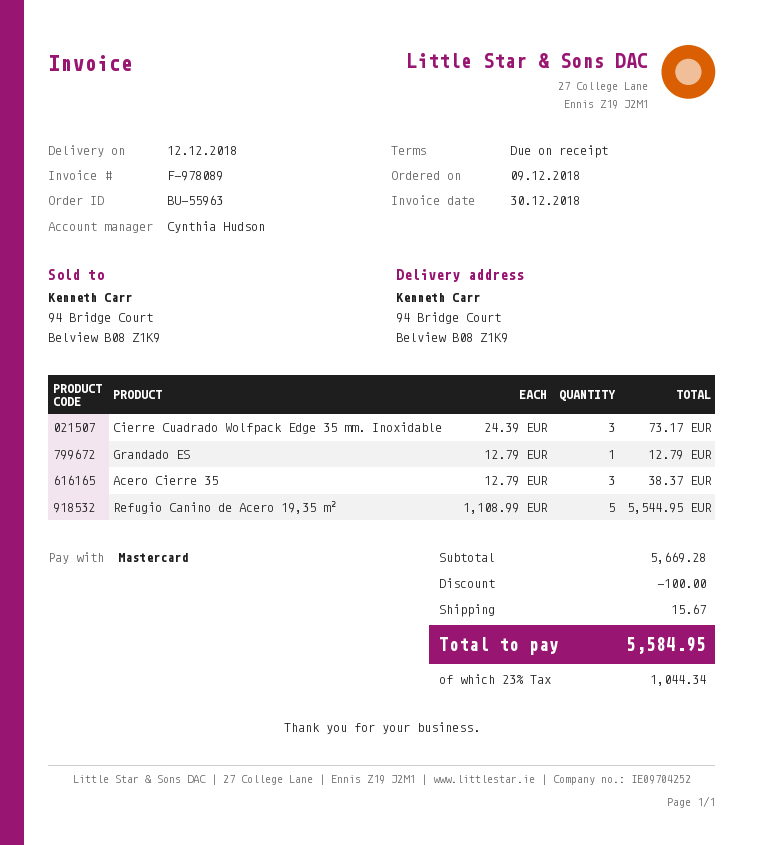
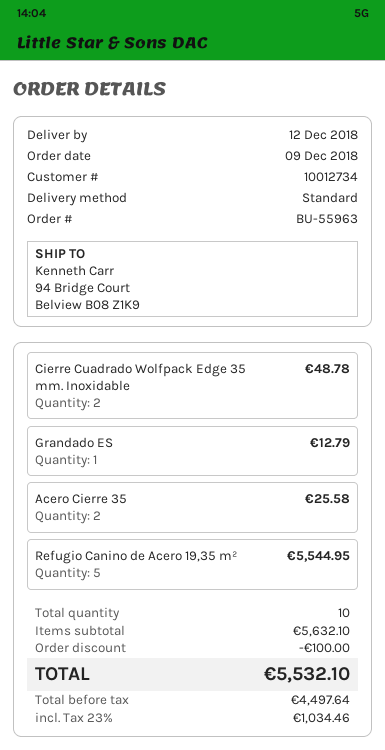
Cierre Cuadrado Wolfpack Edge 35 mm. Inoxidable: 3 for 73.17 -> 2 for 48.78
Acero Cierre 35: 3 for 38.37 -> 2 for 25.58
subtotal: 5669.28 -> 5632.10
shipping: 15.67 -> none
tax: 23% = 1044.34 -> 23% = 1034.46
total: 5584.95 -> 5532.10

